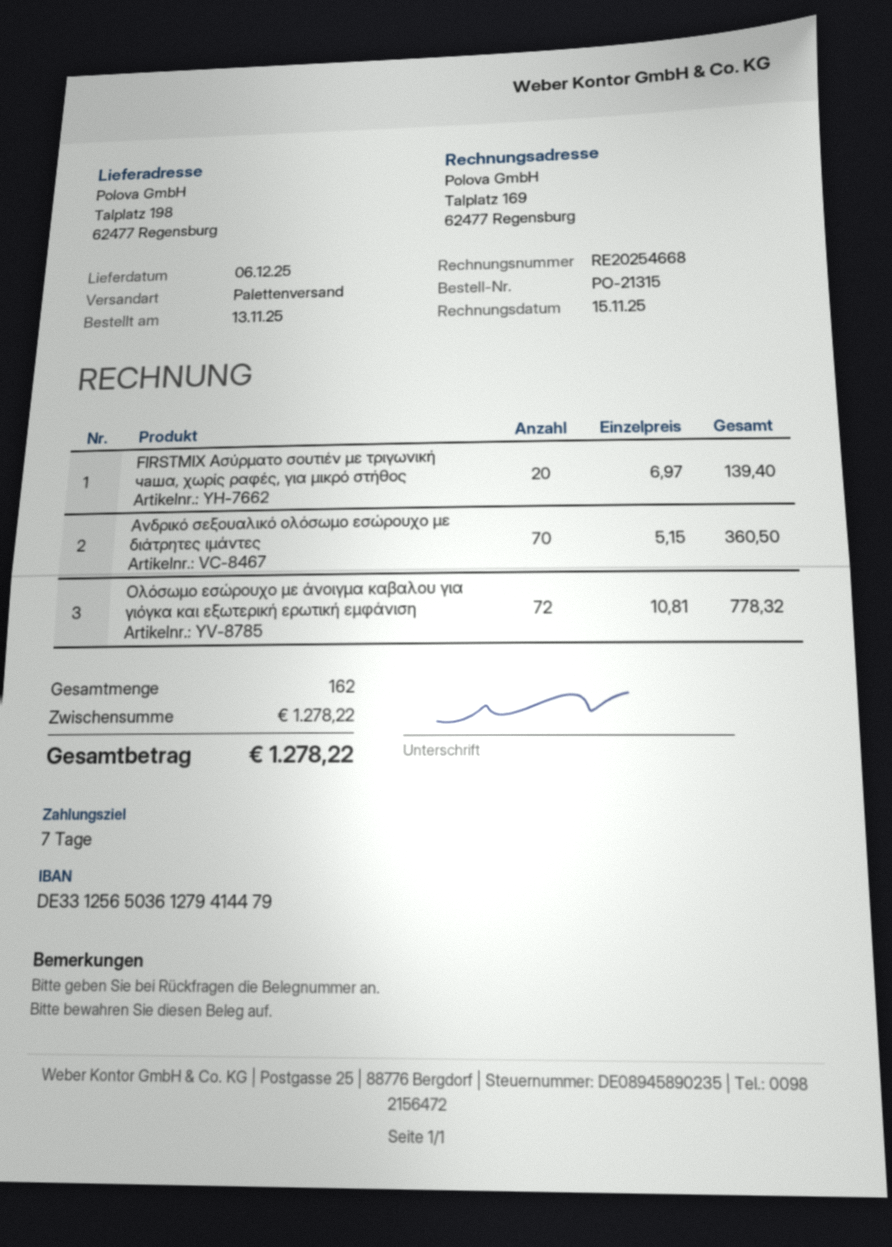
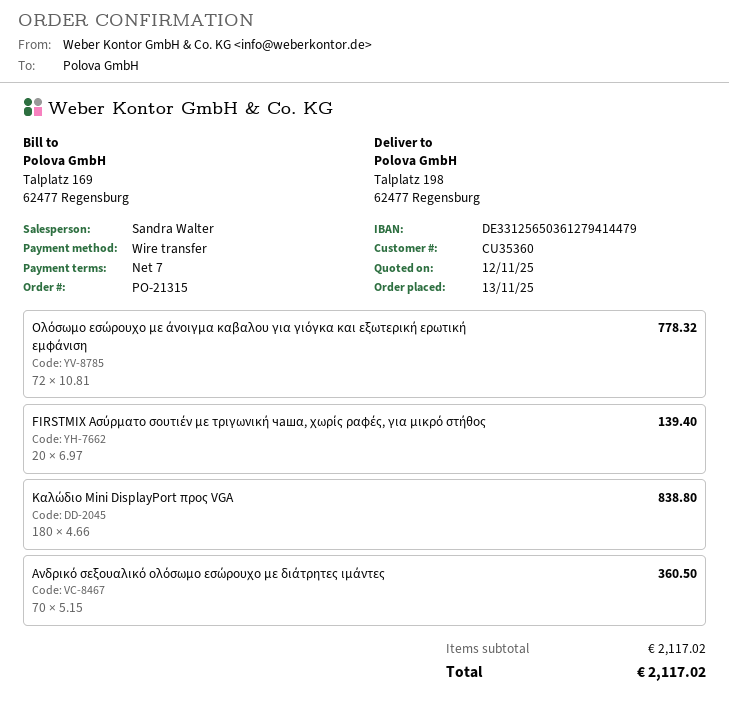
Καλώδιο Mini DisplayPort προς VGA: none -> 180 x 4.66 = 838.80
subtotal: 1278.22 -> 2117.02
total: 1278.22 -> 2117.02

